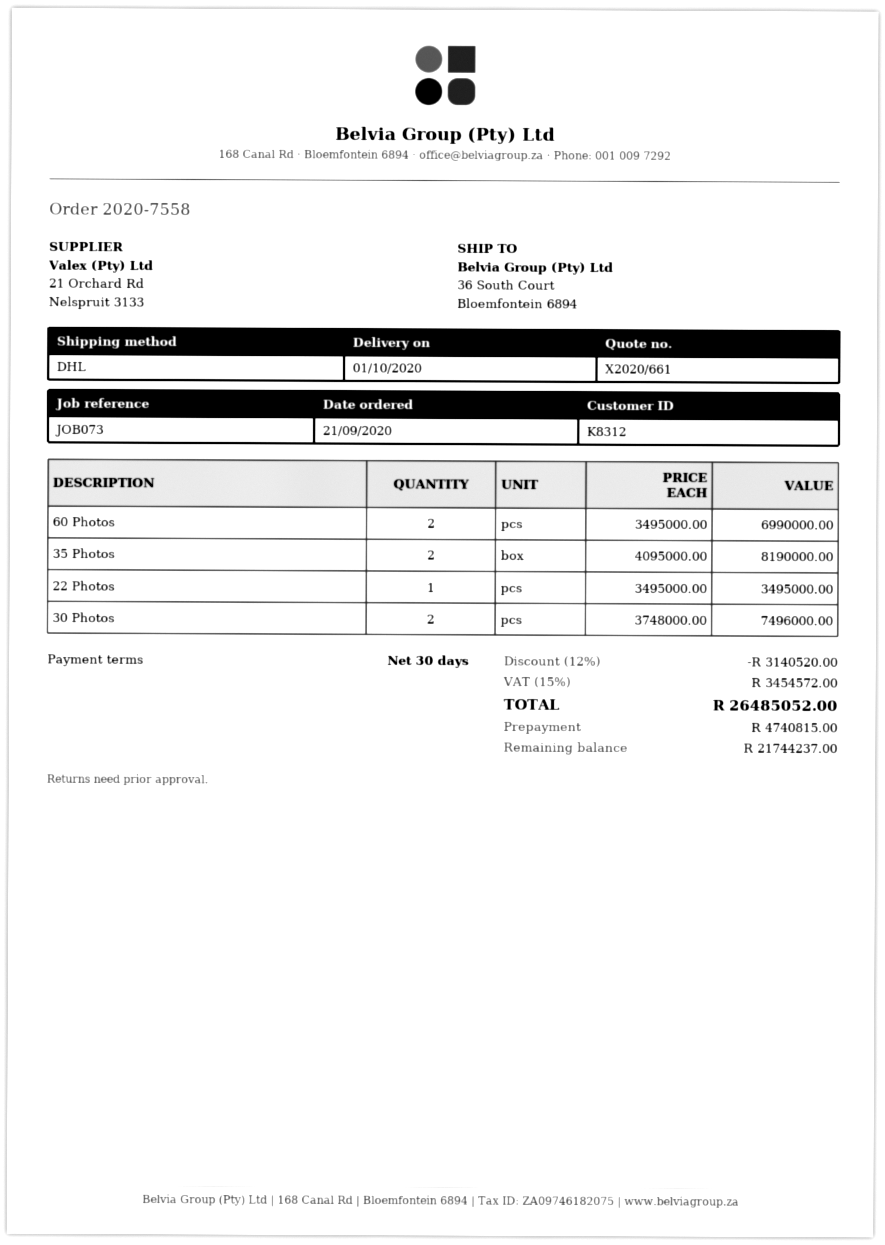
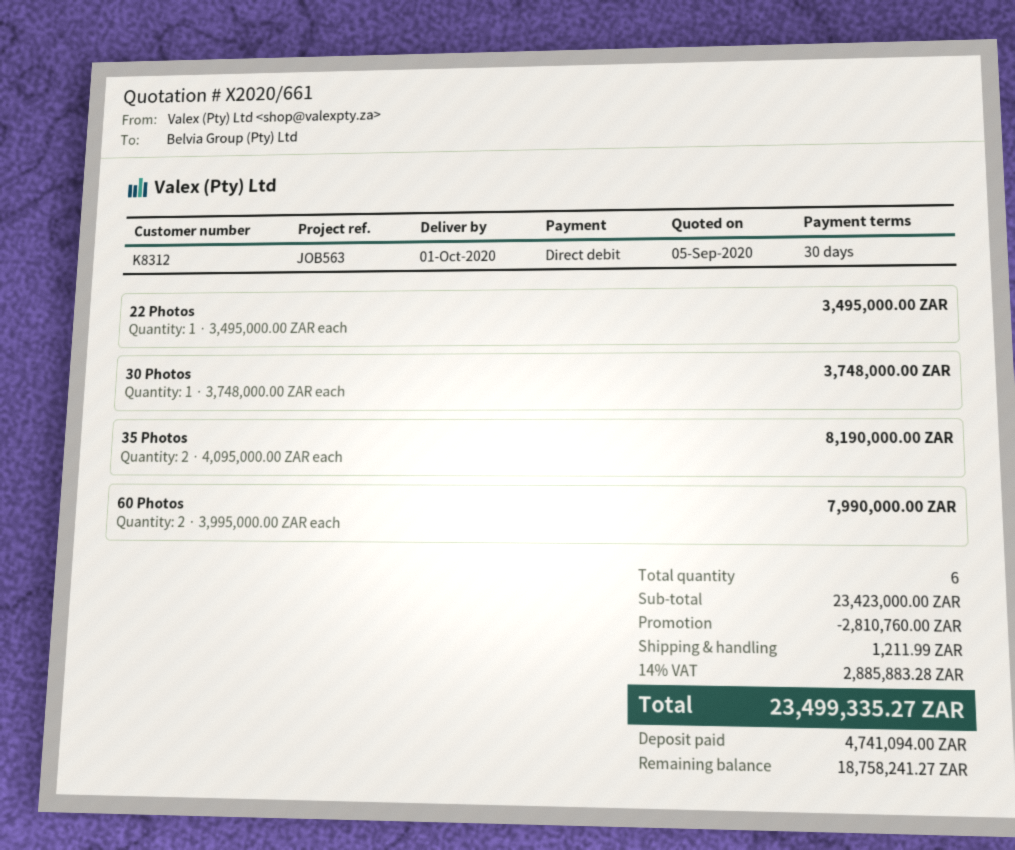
reference: JOB073 -> JOB563
60 Photos: 2 x 3495000.00 = 6990000.00 -> 2 x 3995000.00 = 7990000.00
30 Photos: 2 x 3748000.00 = 7496000.00 -> 1 x 3748000.00 = 3748000.00
discount: 3140520.00 -> 2810760.00
shipping: none -> 1211.99
tax: 15% = 3454572.00 -> 14% = 2885883.28
total: 26485052.00 -> 23499335.27
deposit: 4740815.00 -> 4741094.00
balance: 21744237.00 -> 18758241.27

